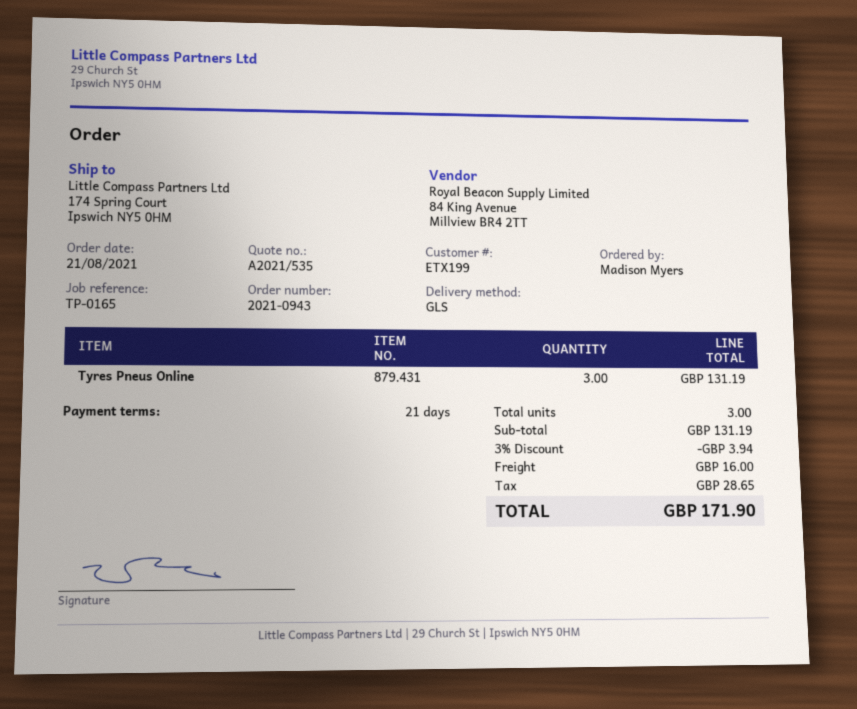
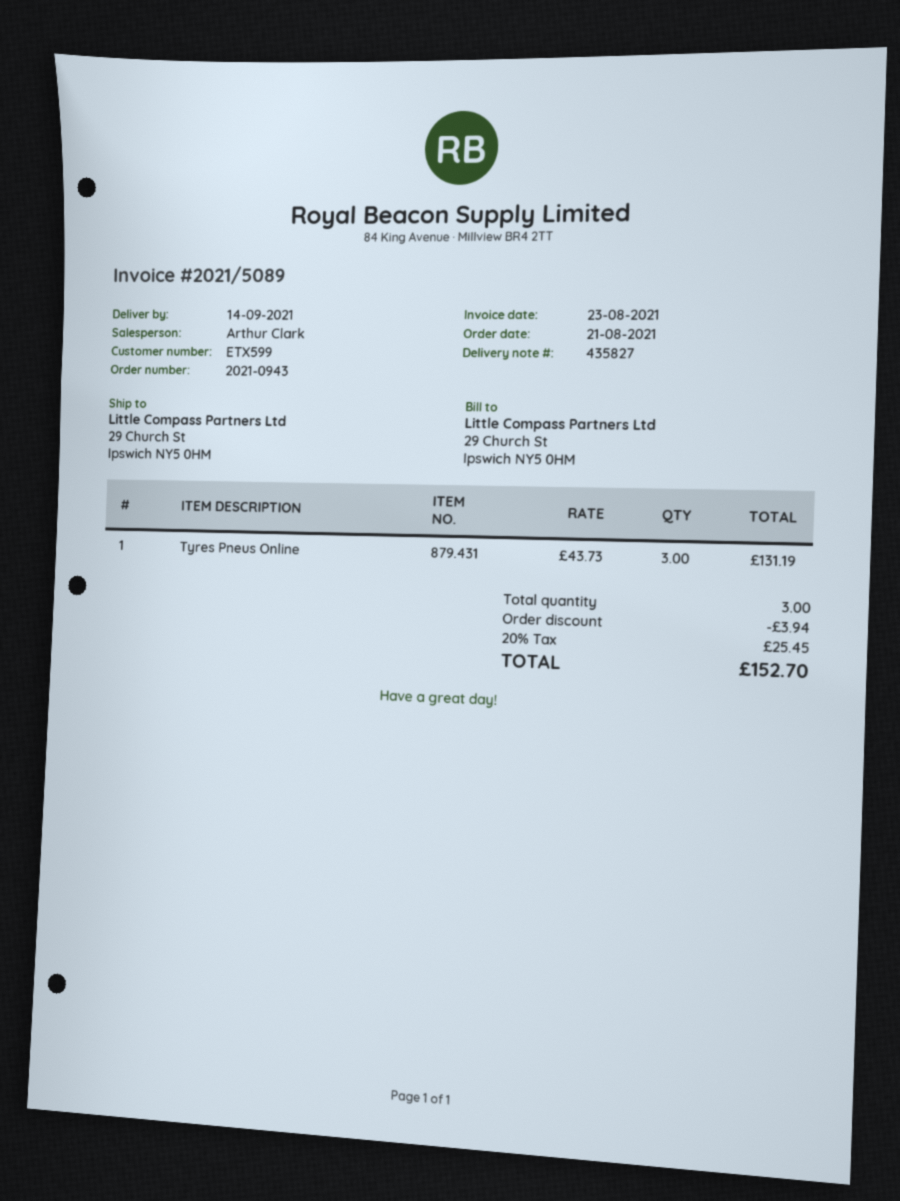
customer number: ETX199 -> ETX599
ship to: 174 Spring Court, Ipswich NY5 0HM -> 29 Church St, Ipswich NY5 0HM
shipping: 16.00 -> none
tax: 28.65 -> 25.45
total: 171.90 -> 152.70

